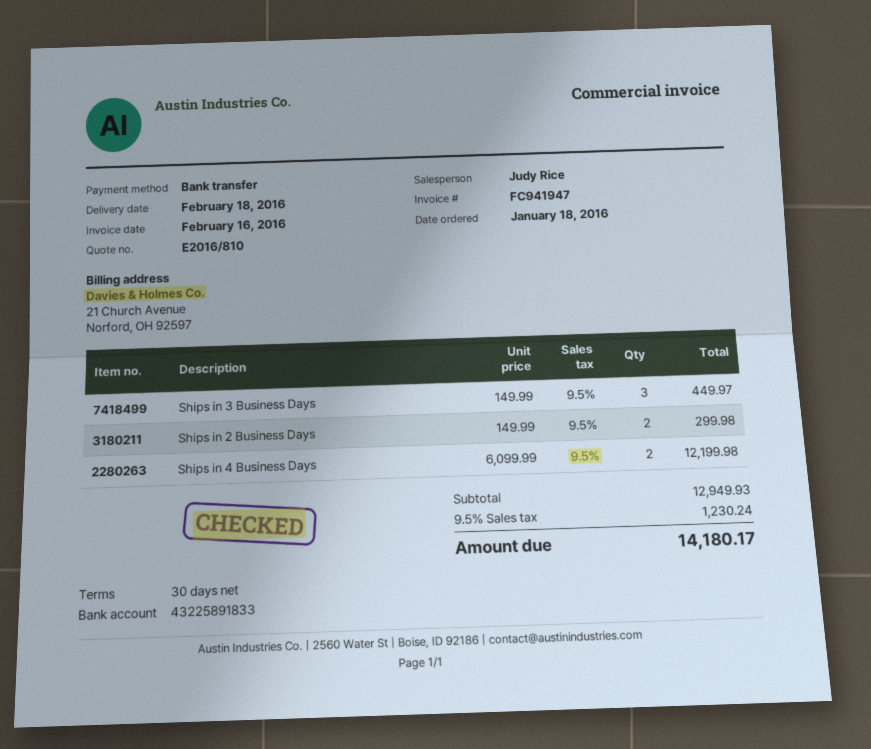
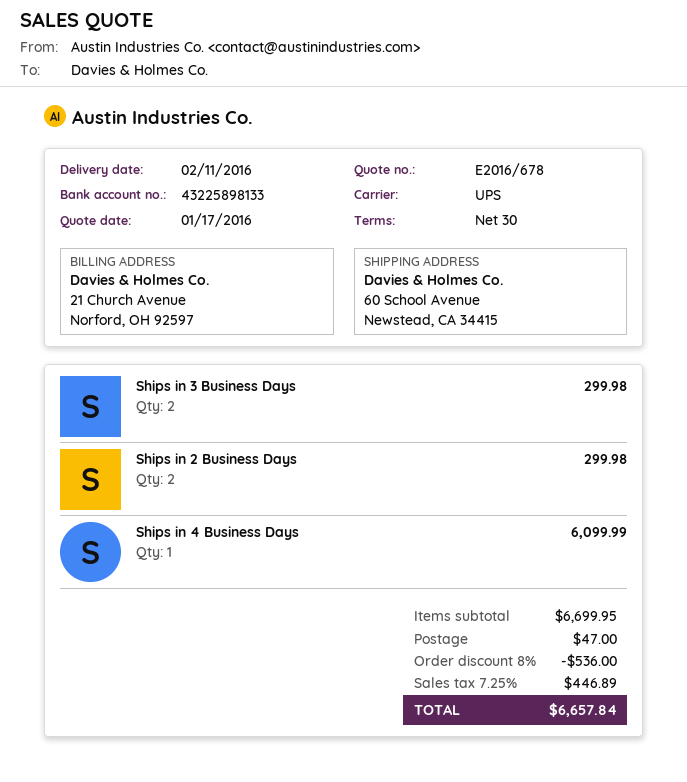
quote number: E2016/810 -> E2016/678
delivery date: 2016-02-18 -> 2016-02-11
bank account: 43225891833 -> 43225898133
Ships in 3 Business Days: 3 for 449.97 -> 2 for 299.98
Ships in 4 Business Days: 2 for 12199.98 -> 1 for 6099.99
subtotal: 12949.93 -> 6699.95
discount: none -> 8% = 536.00
shipping: none -> 47.00
tax: 9.5% = 1230.24 -> 7.25% = 446.89
total: 14180.17 -> 6657.84

